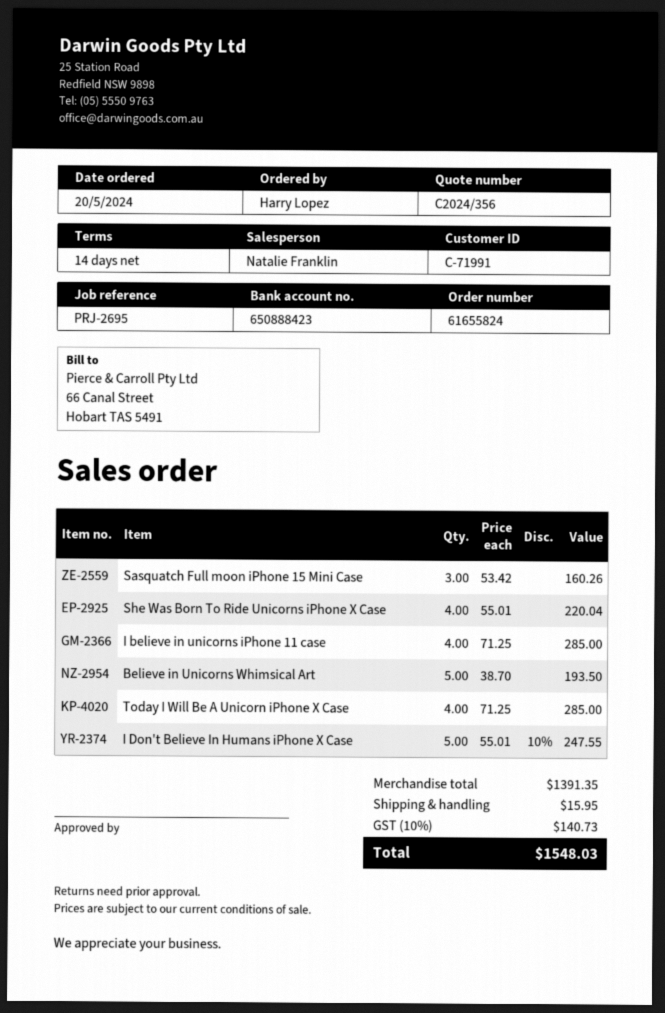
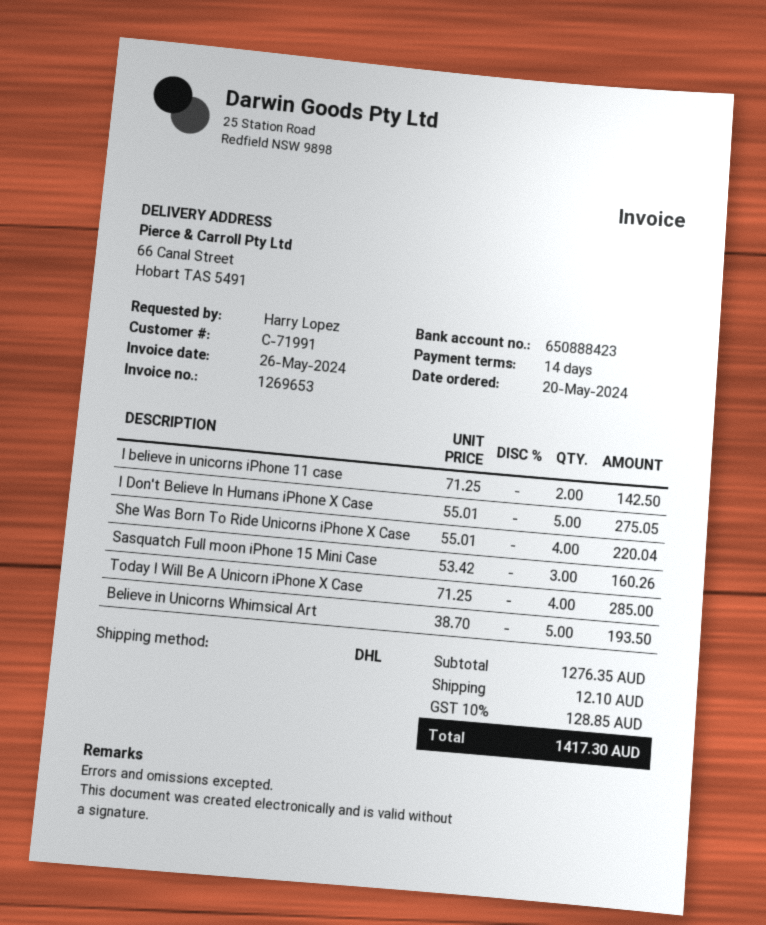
I believe in unicorns iPhone 11 case: 4 x 71.25 = 285.00 -> 2 x 71.25 = 142.50
I Don't Believe In Humans iPhone X Case: 5 x 55.01 - 10% = 247.55 -> 5 x 55.01 = 275.05
subtotal: 1391.35 -> 1276.35
shipping: 15.95 -> 12.10
tax: 10% = 140.73 -> 10% = 128.85
total: 1548.03 -> 1417.30

